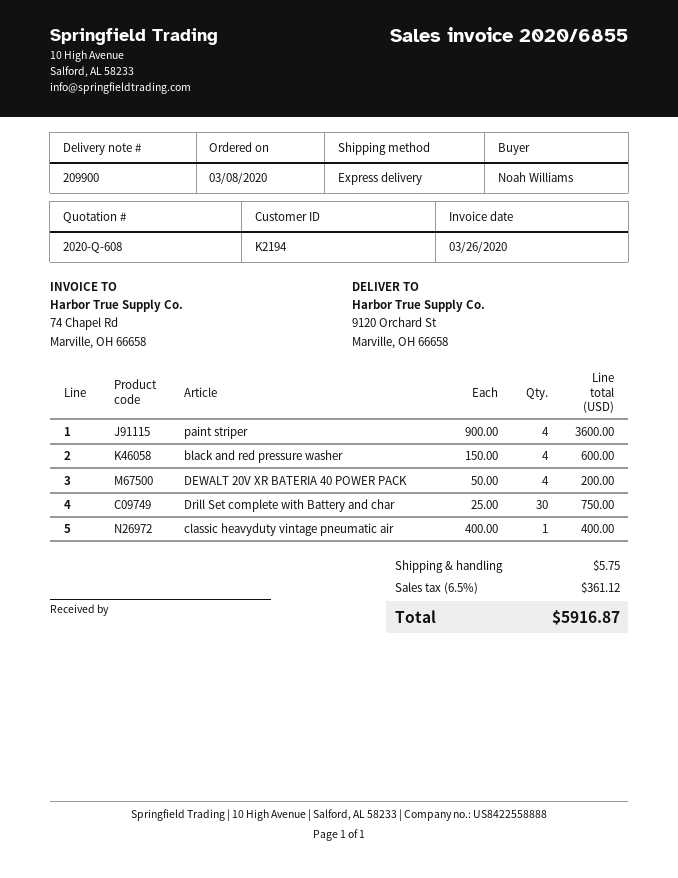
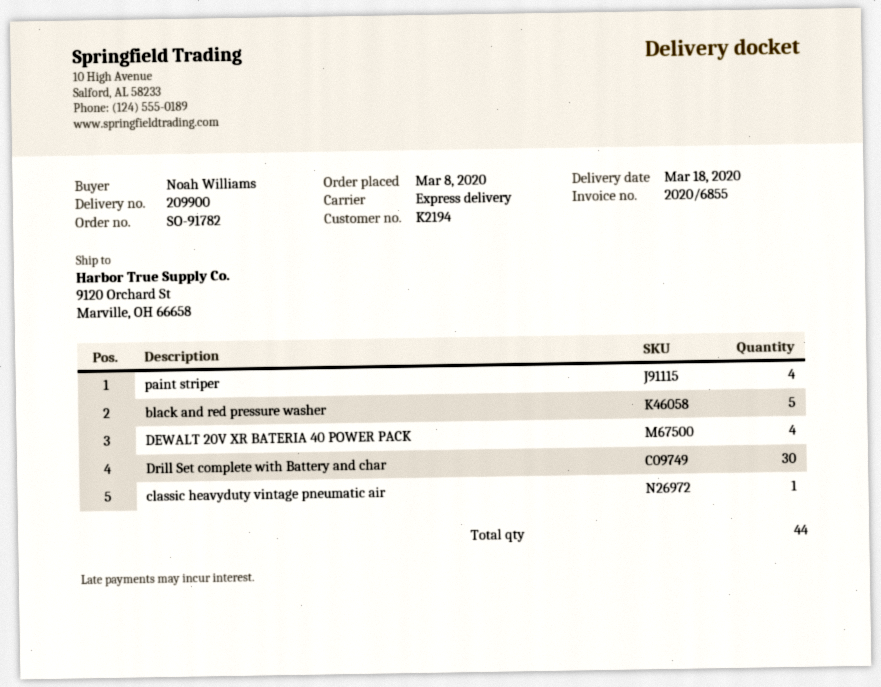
black and red pressure washer: 4 -> 5

